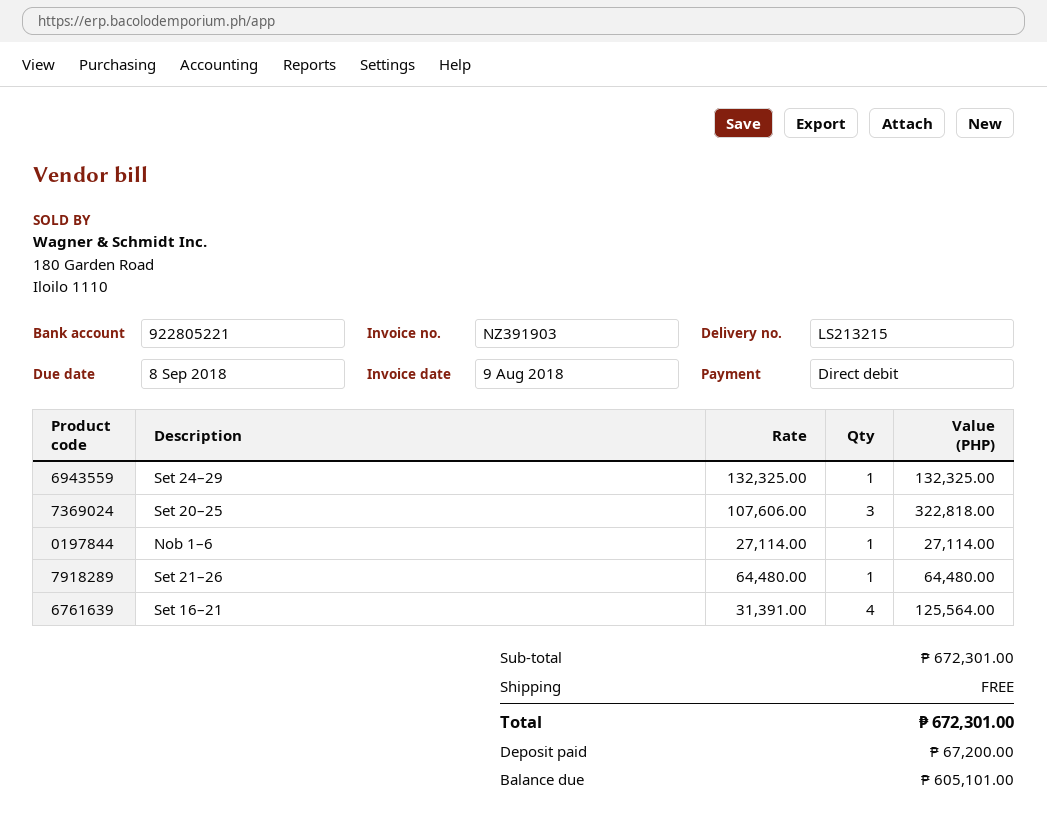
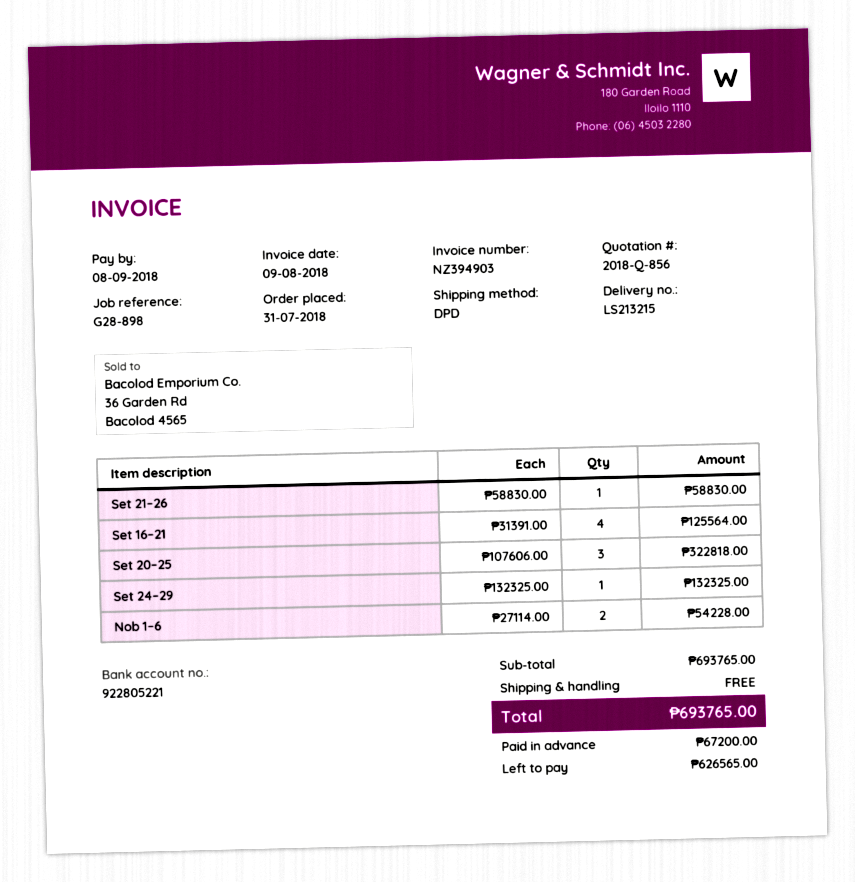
invoice number: NZ391903 -> NZ394903
Nob 1–6: 1 x 27114.00 = 27114.00 -> 2 x 27114.00 = 54228.00
Set 21–26: 1 x 64480.00 = 64480.00 -> 1 x 58830.00 = 58830.00
subtotal: 672301.00 -> 693765.00
total: 672301.00 -> 693765.00
balance: 605101.00 -> 626565.00

